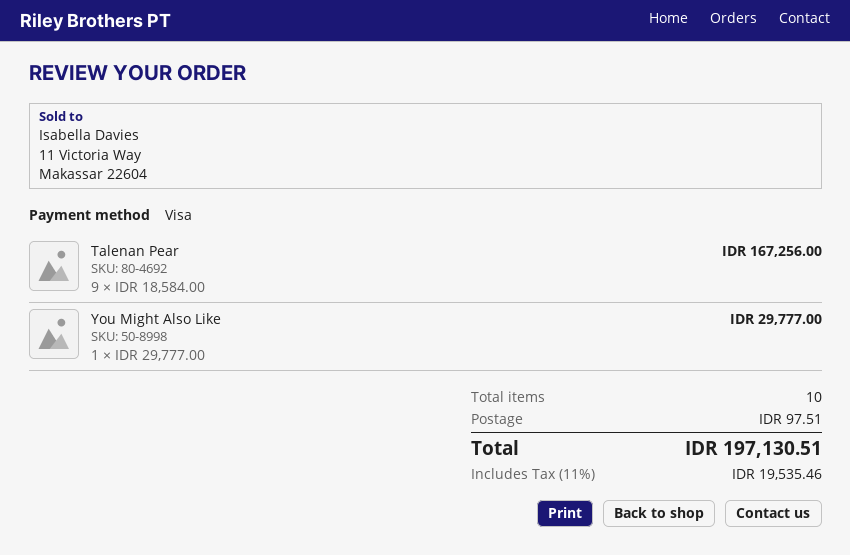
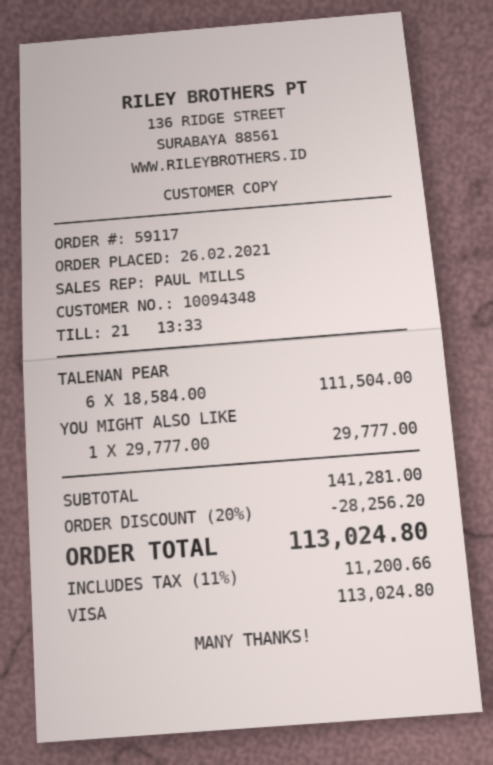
Talenan Pear: 9 x 18584.00 = 167256.00 -> 6 x 18584.00 = 111504.00
discount: none -> 20% = 28256.20
shipping: 97.51 -> none
tax: 11% = 19535.46 -> 11% = 11200.66
total: 197130.51 -> 113024.80

